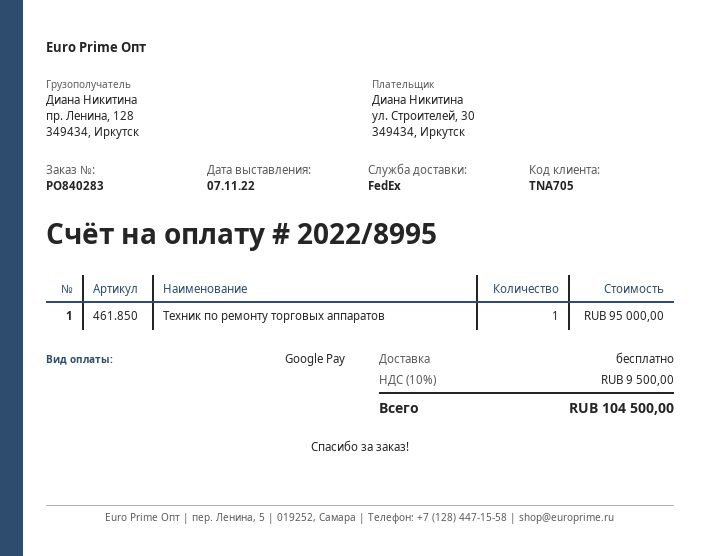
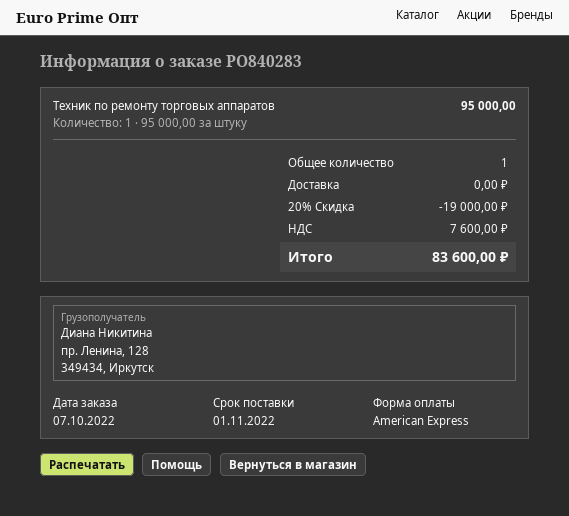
payment method: Google Pay -> American Express
discount: none -> 20% = 19000.00
tax: 9500.00 -> 7600.00
total: 104500.00 -> 83600.00

